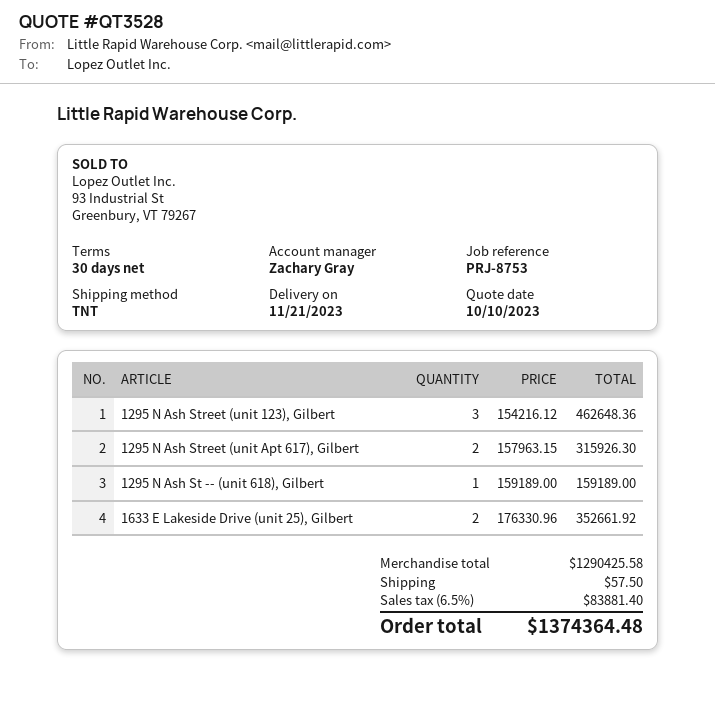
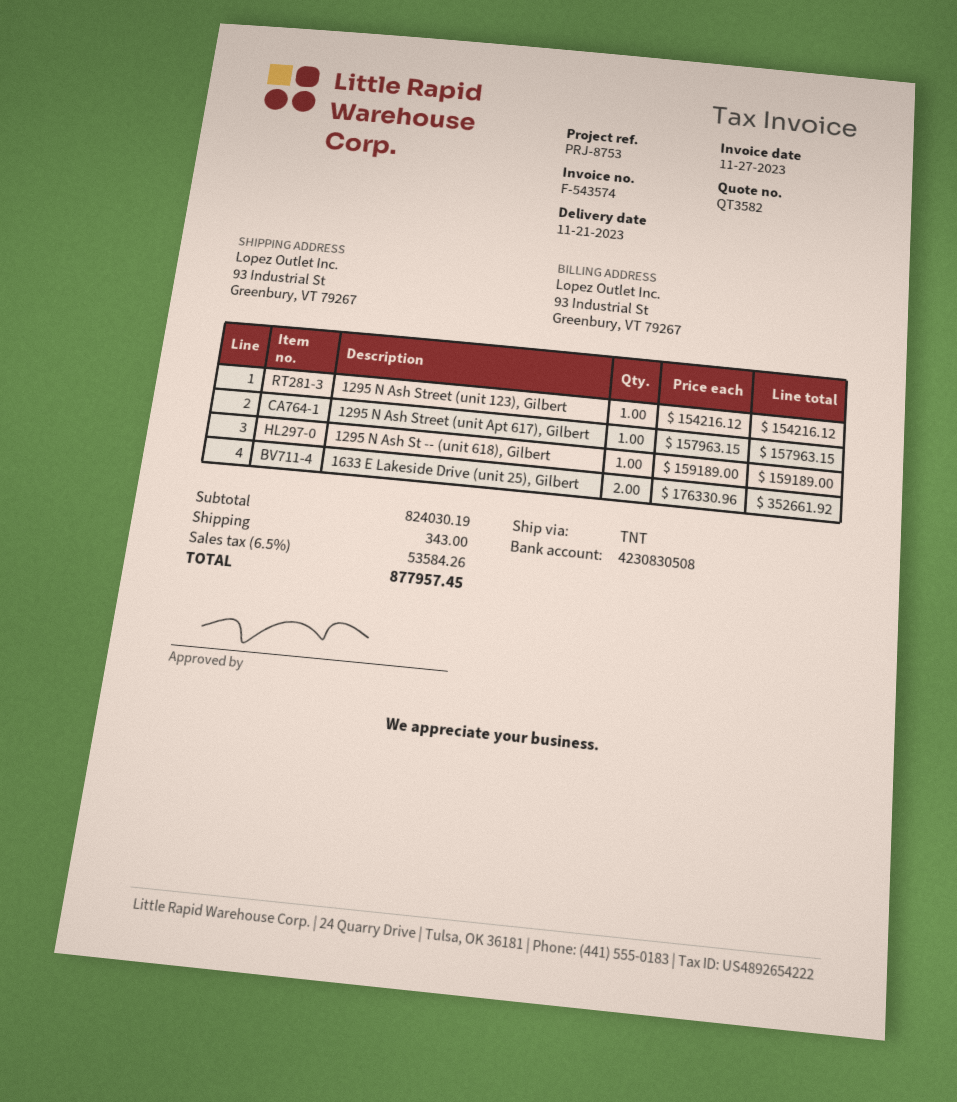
quote number: QT3528 -> QT3582
1295 N Ash Street (unit 123), Gilbert: 3 x 154216.12 = 462648.36 -> 1 x 154216.12 = 154216.12
1295 N Ash Street (unit Apt 617), Gilbert: 2 x 157963.15 = 315926.30 -> 1 x 157963.15 = 157963.15
subtotal: 1290425.58 -> 824030.19
shipping: 57.50 -> 343.00
tax: 6.5% = 83881.40 -> 6.5% = 53584.26
total: 1374364.48 -> 877957.45

